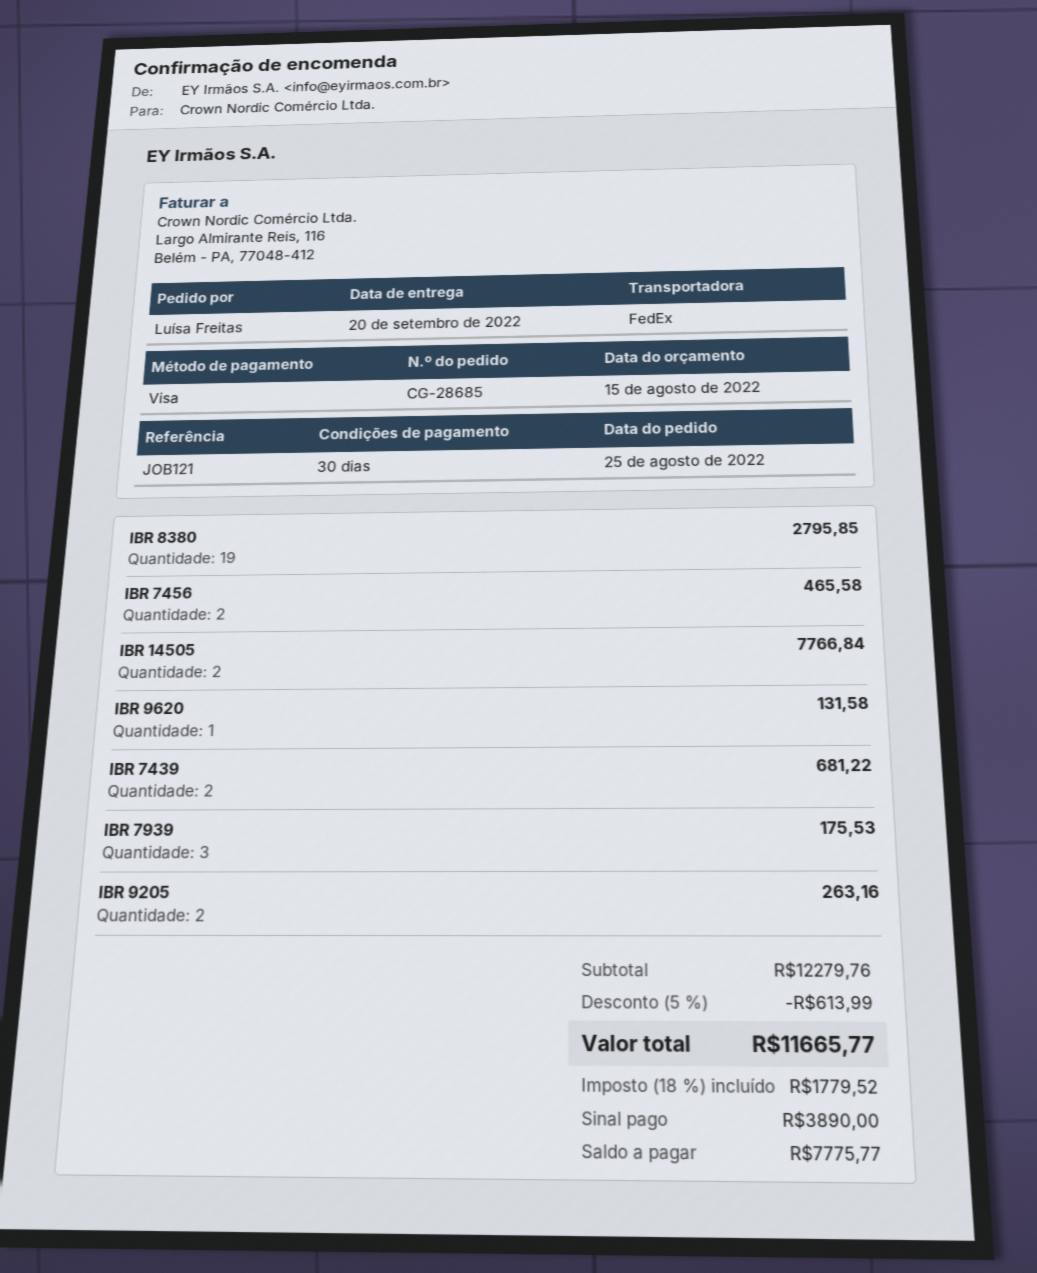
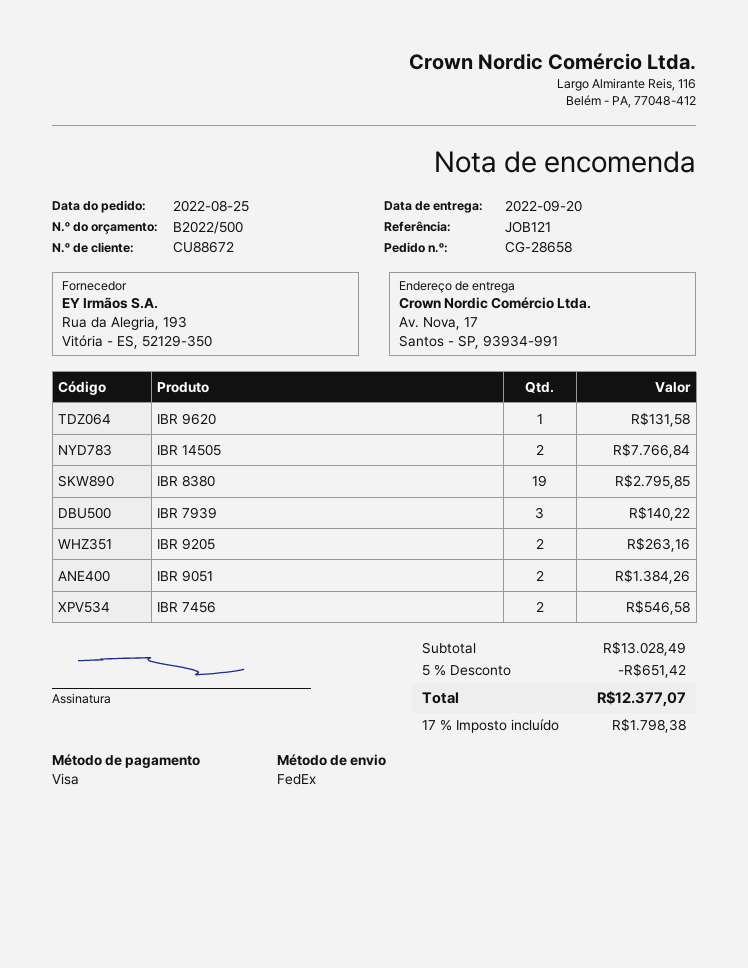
order number: CG-28685 -> CG-28658
IBR 7456: 2 for 465.58 -> 2 for 546.58
IBR 7439: 2 for 681.22 -> none
IBR 7939: 3 for 175.53 -> 3 for 140.22
IBR 9051: none -> 2 for 1384.26
subtotal: 12279.76 -> 13028.49
discount: 5% = 613.99 -> 5% = 651.42
tax: 18% = 1779.52 -> 17% = 1798.38
total: 11665.77 -> 12377.07

